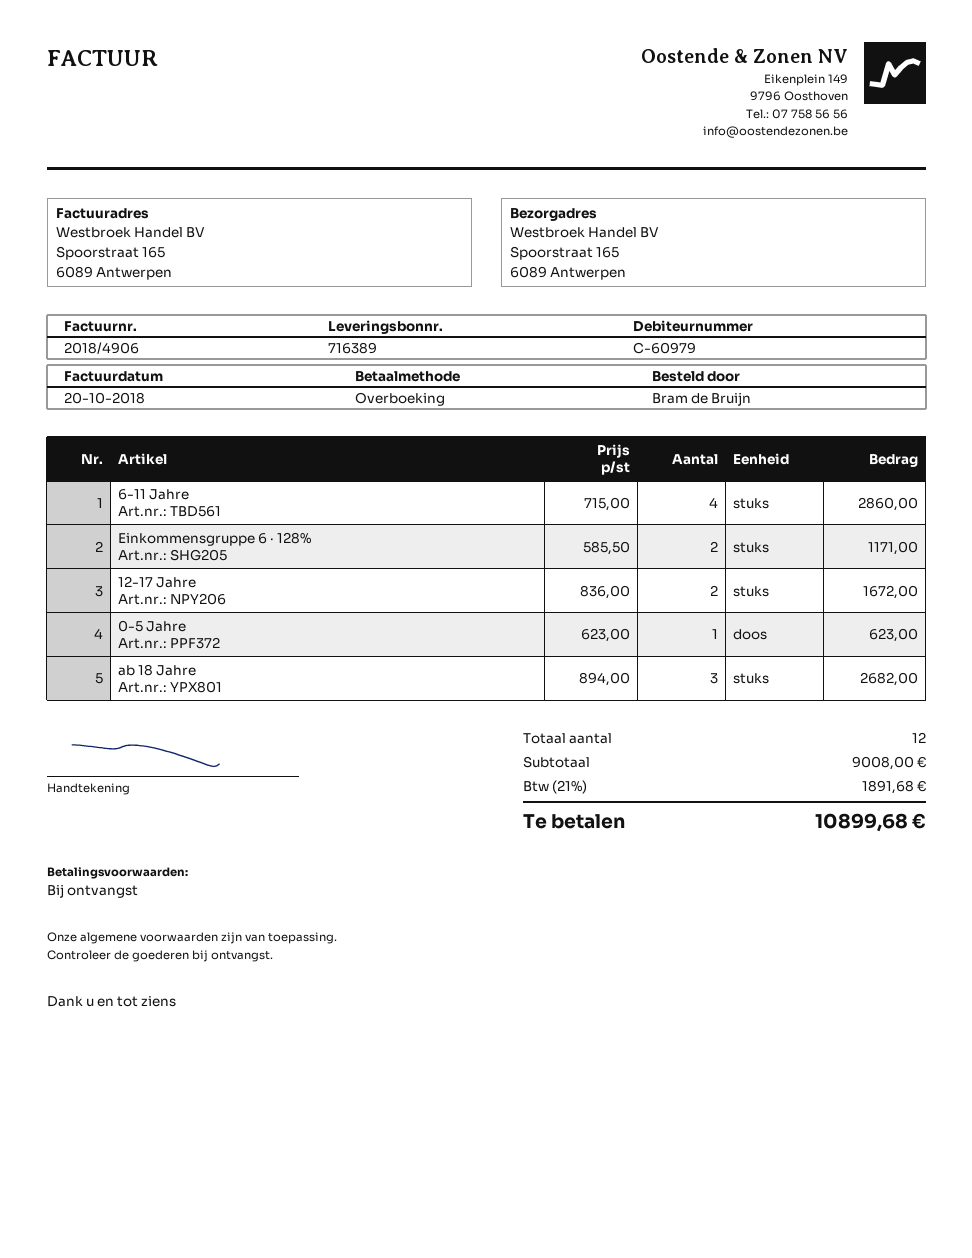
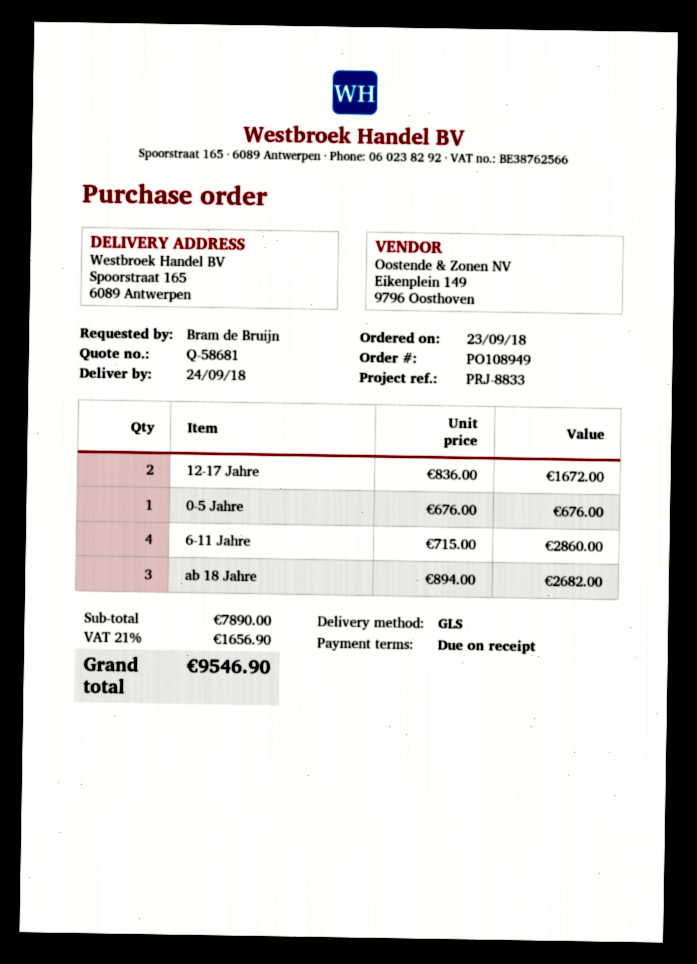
Einkommensgruppe 6 · 128%: 2 x 585.50 = 1171.00 -> none
0-5 Jahre: 1 x 623.00 = 623.00 -> 1 x 676.00 = 676.00
subtotal: 9008.00 -> 7890.00
tax: 21% = 1891.68 -> 21% = 1656.90
total: 10899.68 -> 9546.90

